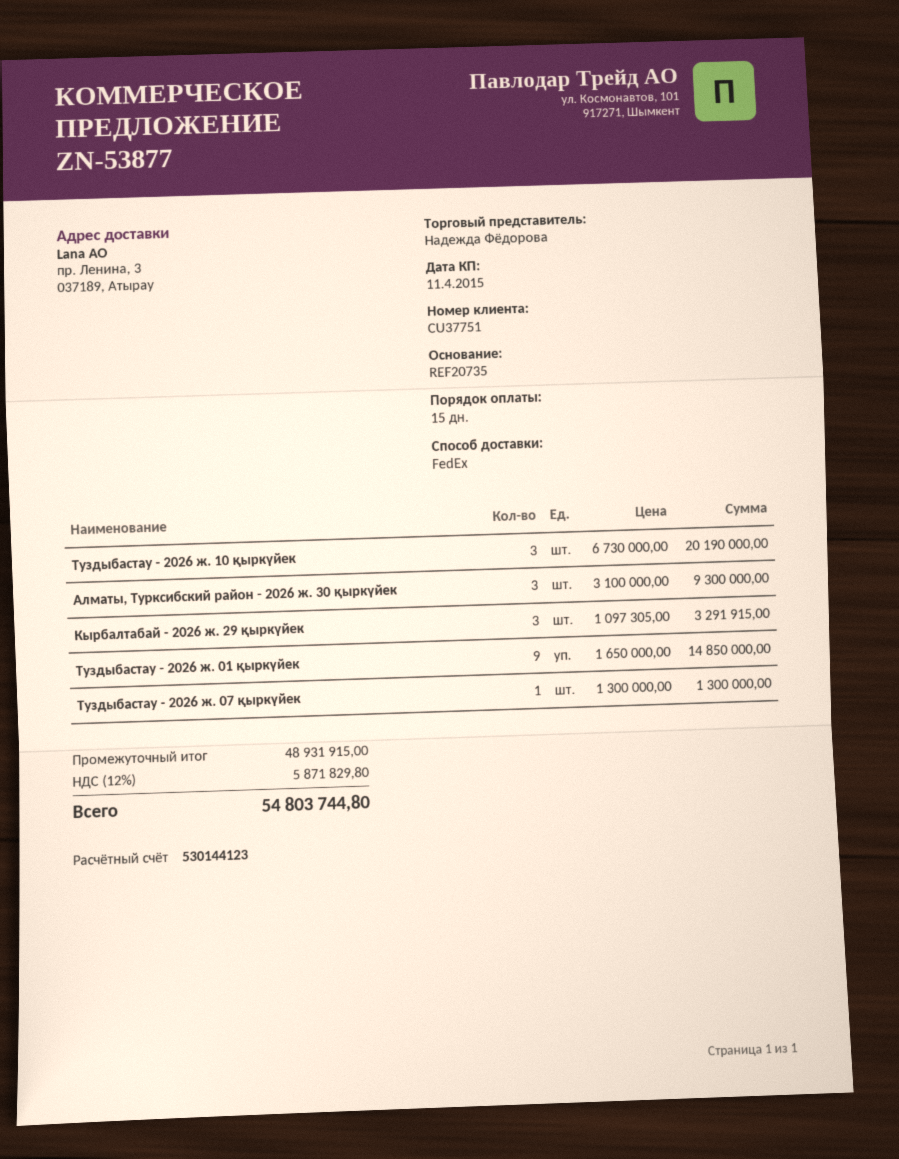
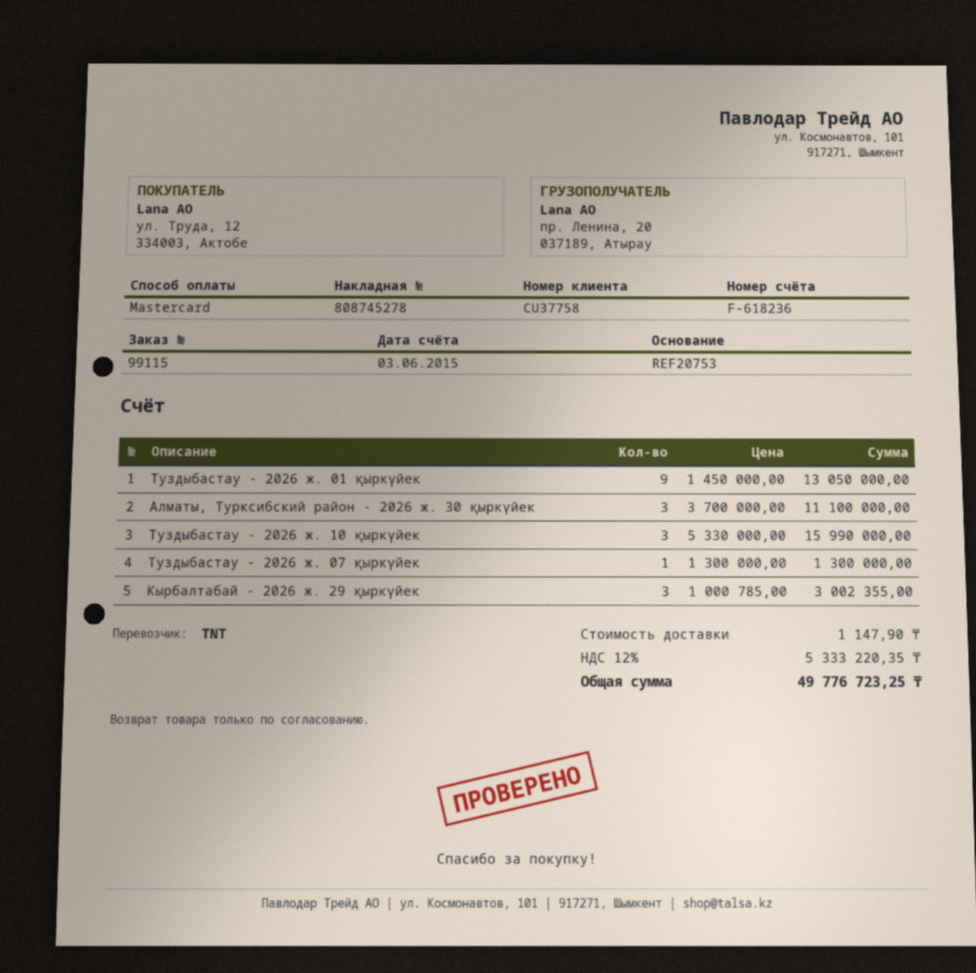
customer number: CU37751 -> CU37758
reference: REF20735 -> REF20753
shipping method: FedEx -> TNT
ship to: пр. Ленина, 3, 037189, Атырау -> пр. Ленина, 20, 037189, Атырау
Туздыбастау - 2026 ж. 10 қыркүйек: 3 x 6730000.00 = 20190000.00 -> 3 x 5330000.00 = 15990000.00
Алматы, Турксибский район - 2026 ж. 30 қыркүйек: 3 x 3100000.00 = 9300000.00 -> 3 x 3700000.00 = 11100000.00
Кырбалтабай - 2026 ж. 29 қыркүйек: 3 x 1097305.00 = 3291915.00 -> 3 x 1000785.00 = 3002355.00
Туздыбастау - 2026 ж. 01 қыркүйек: 9 x 1650000.00 = 14850000.00 -> 9 x 1450000.00 = 13050000.00
shipping: none -> 1147.90
tax: 12% = 5871829.80 -> 12% = 5333220.35
total: 54803744.80 -> 49776723.25

